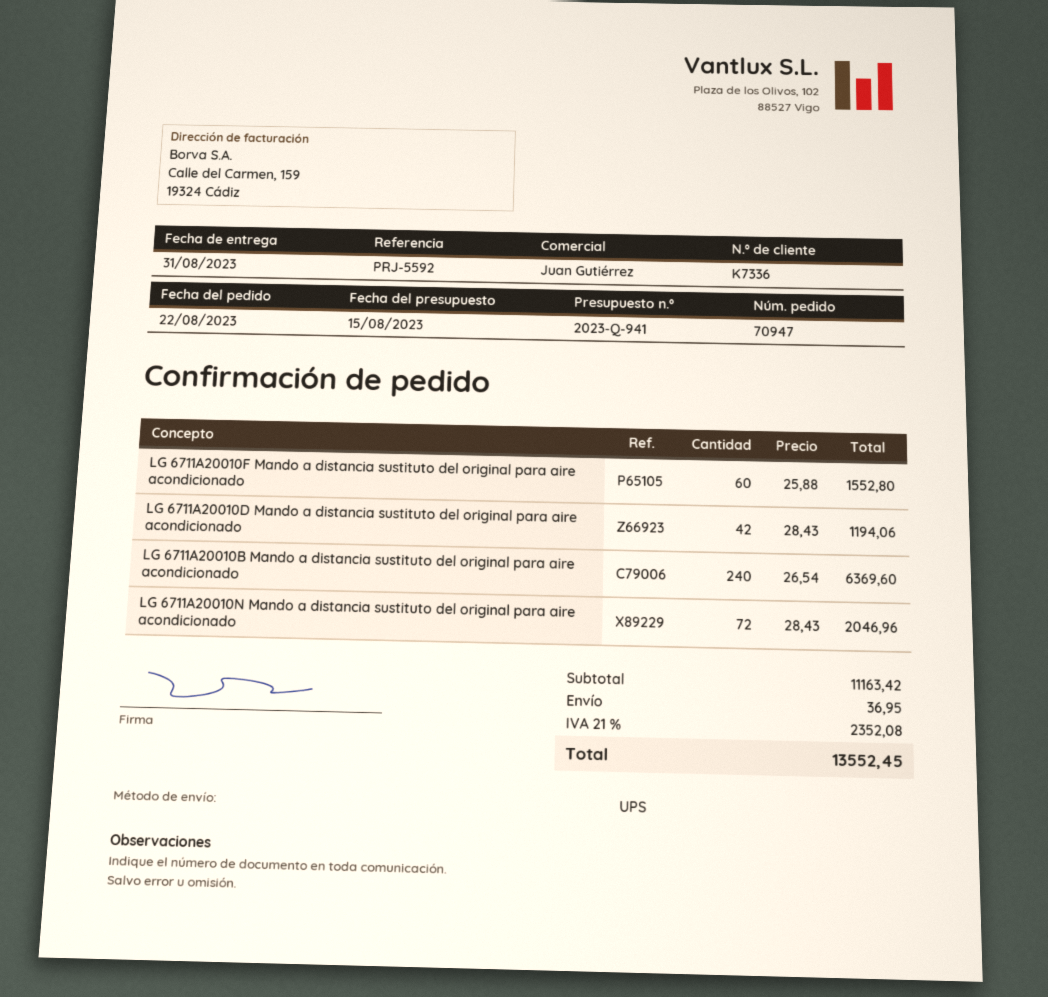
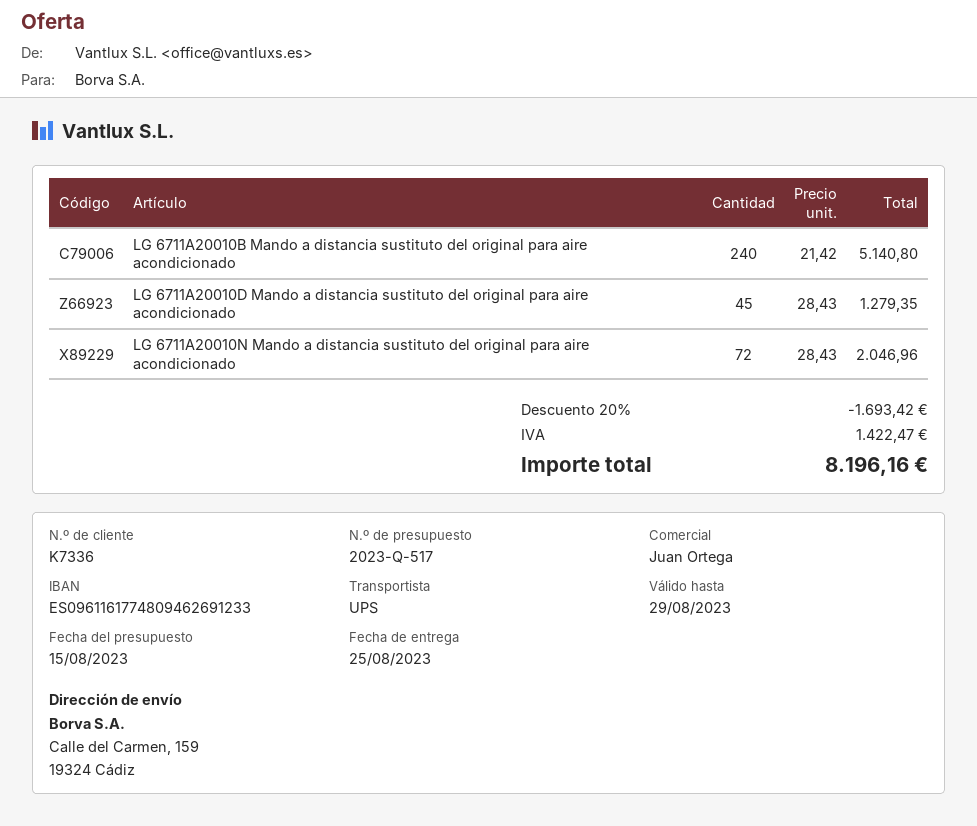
quote number: 2023-Q-941 -> 2023-Q-517
delivery date: 2023-08-31 -> 2023-08-25
sales rep: Juan Gutiérrez -> Juan Ortega
LG 6711A20010F Mando a distancia sustituto del original para aire acondicionado: 60 x 25.88 = 1552.80 -> none
LG 6711A20010D Mando a distancia sustituto del original para aire acondicionado: 42 x 28.43 = 1194.06 -> 45 x 28.43 = 1279.35
LG 6711A20010B Mando a distancia sustituto del original para aire acondicionado: 240 x 26.54 = 6369.60 -> 240 x 21.42 = 5140.80
discount: none -> 20% = 1693.42
shipping: 36.95 -> none
tax: 2352.08 -> 1422.47
total: 13552.45 -> 8196.16

